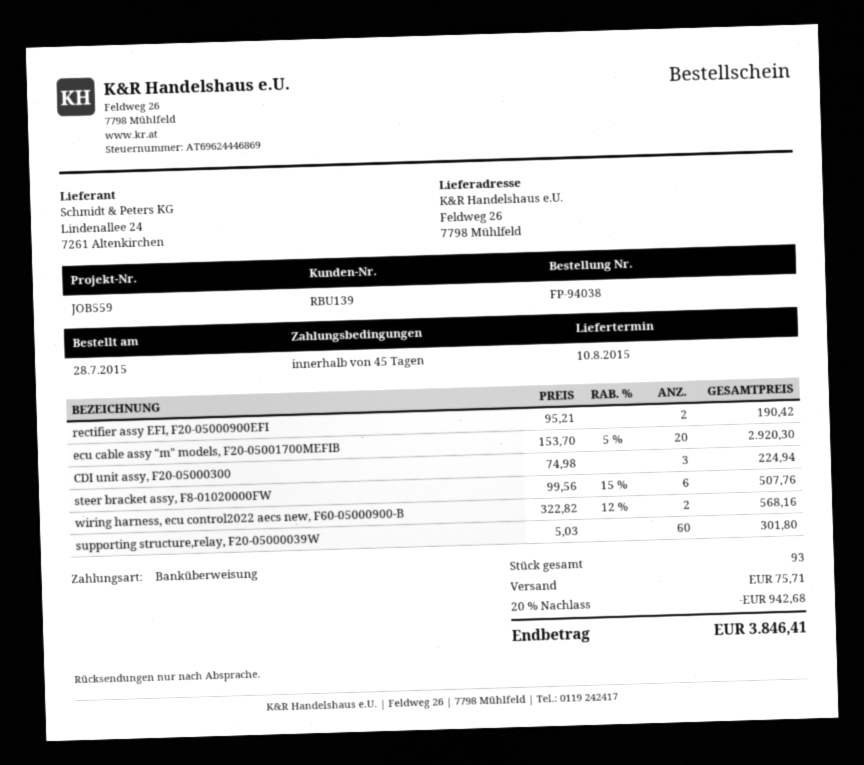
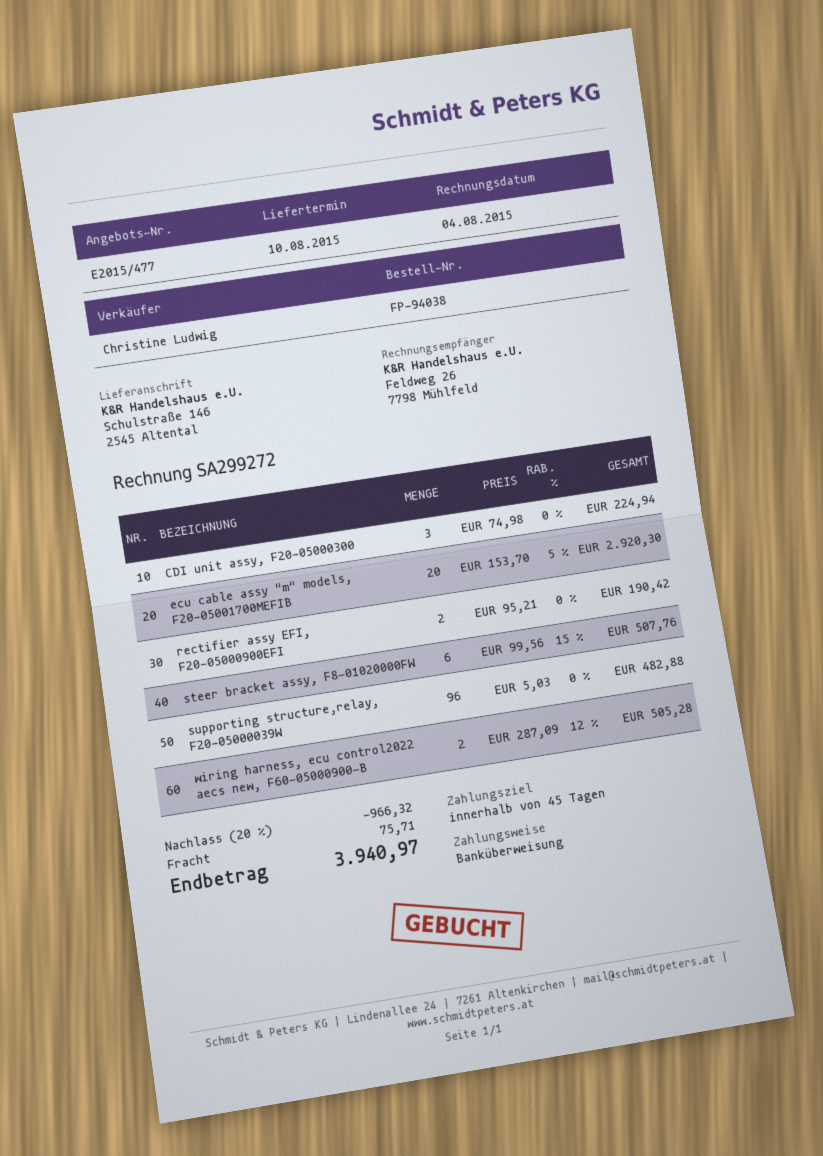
ship to: Feldweg 26, 7798 Mühlfeld -> Schulstraße 146, 2545 Altental
wiring harness, ecu control2022 aecs new, F60-05000900-B: 2 x 322.82 - 12% = 568.16 -> 2 x 287.09 - 12% = 505.28
supporting structure,relay, F20-05000039W: 60 x 5.03 = 301.80 -> 96 x 5.03 = 482.88
discount: 20% = 942.68 -> 20% = 966.32
total: 3846.41 -> 3940.97

